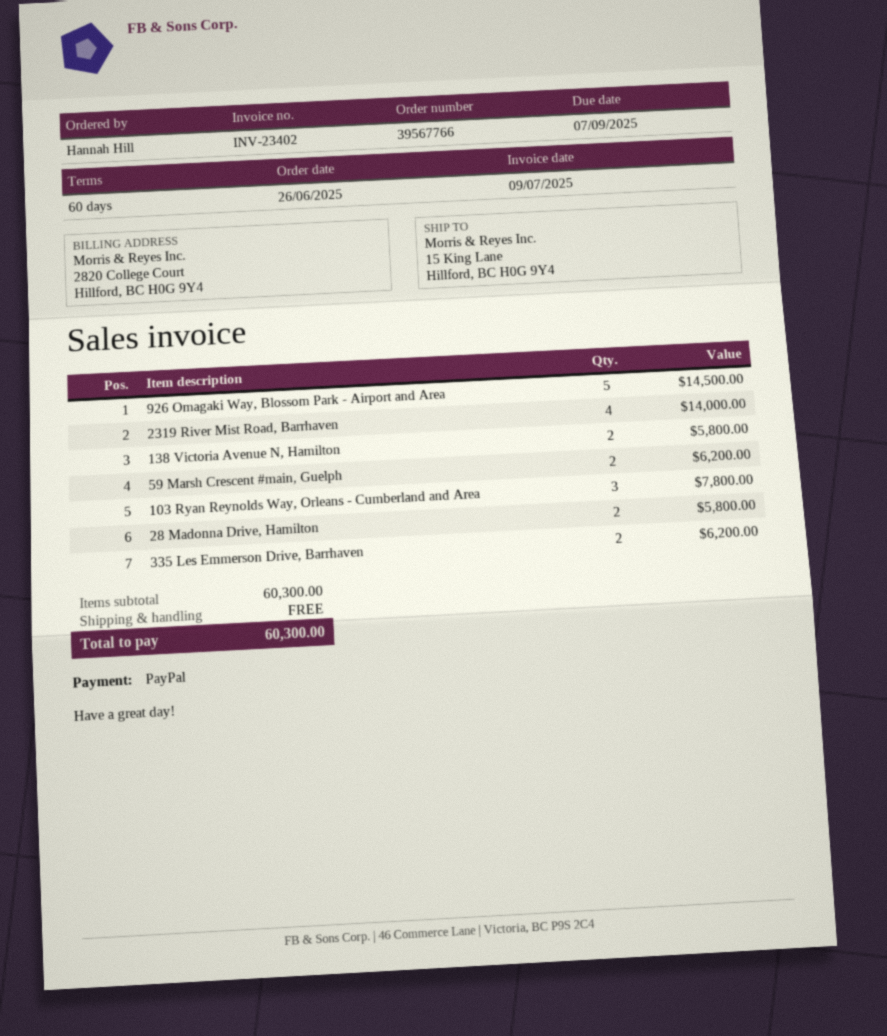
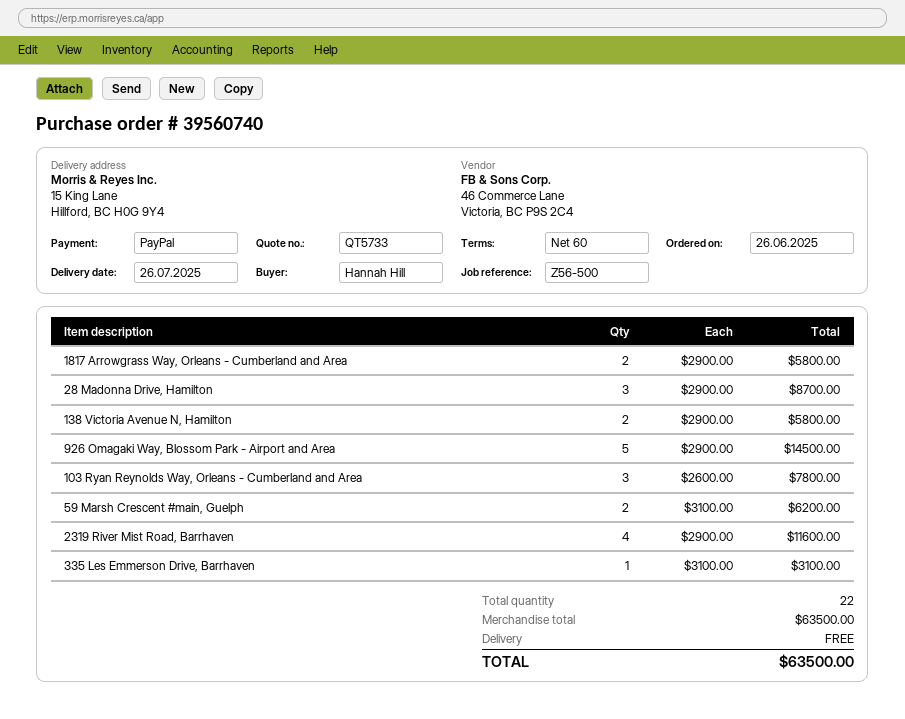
order number: 39567766 -> 39560740
2319 River Mist Road, Barrhaven: 4 for 14000.00 -> 4 for 11600.00
28 Madonna Drive, Hamilton: 2 for 5800.00 -> 3 for 8700.00
335 Les Emmerson Drive, Barrhaven: 2 for 6200.00 -> 1 for 3100.00
1817 Arrowgrass Way, Orleans - Cumberland and Area: none -> 2 for 5800.00
subtotal: 60300.00 -> 63500.00
total: 60300.00 -> 63500.00

